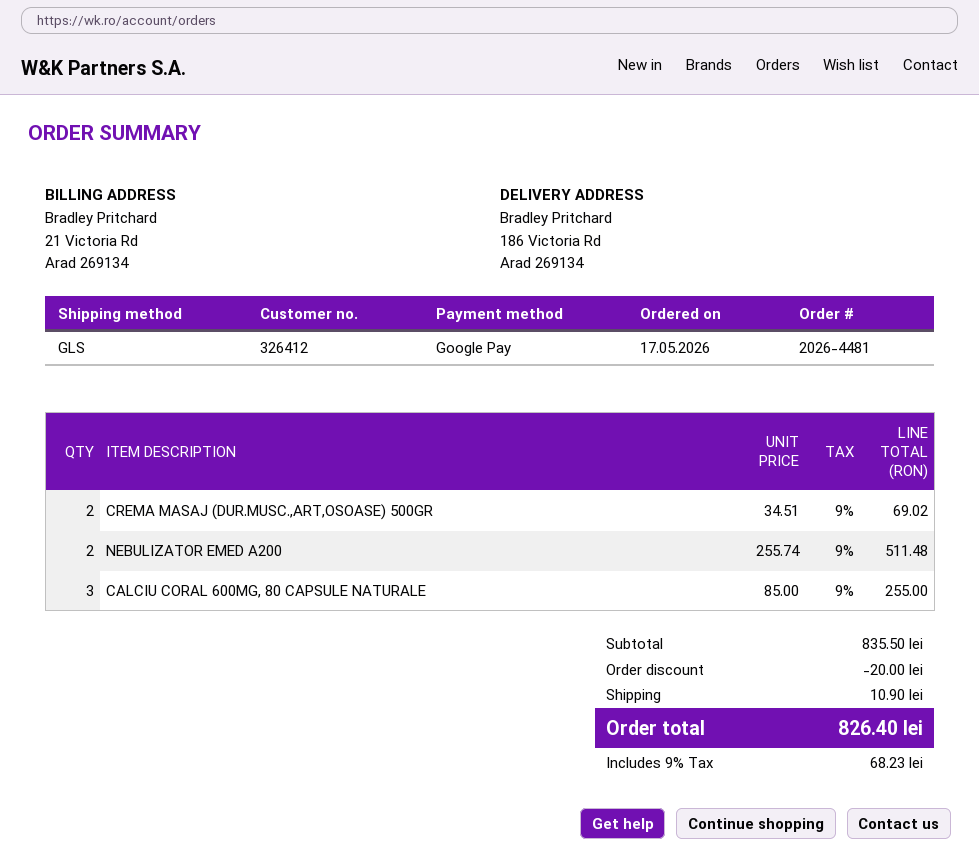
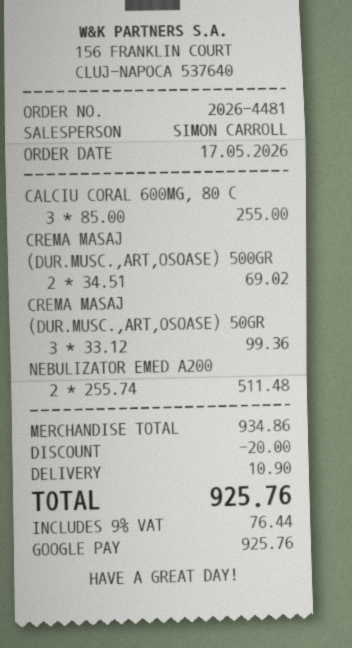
CREMA MASAJ (DUR.MUSC.,ART,OSOASE) 50GR: none -> 3 x 33.12 = 99.36
subtotal: 835.50 -> 934.86
tax: 9% = 68.23 -> 9% = 76.44
total: 826.40 -> 925.76

